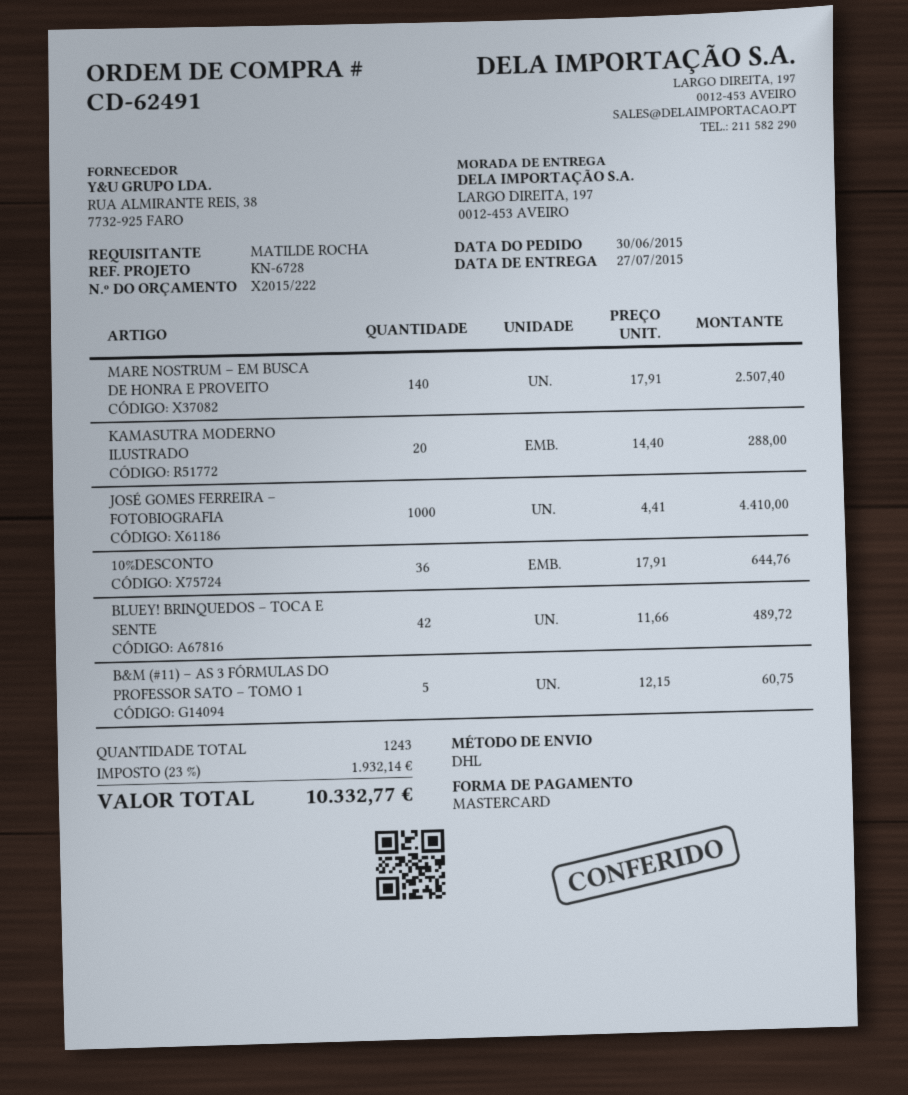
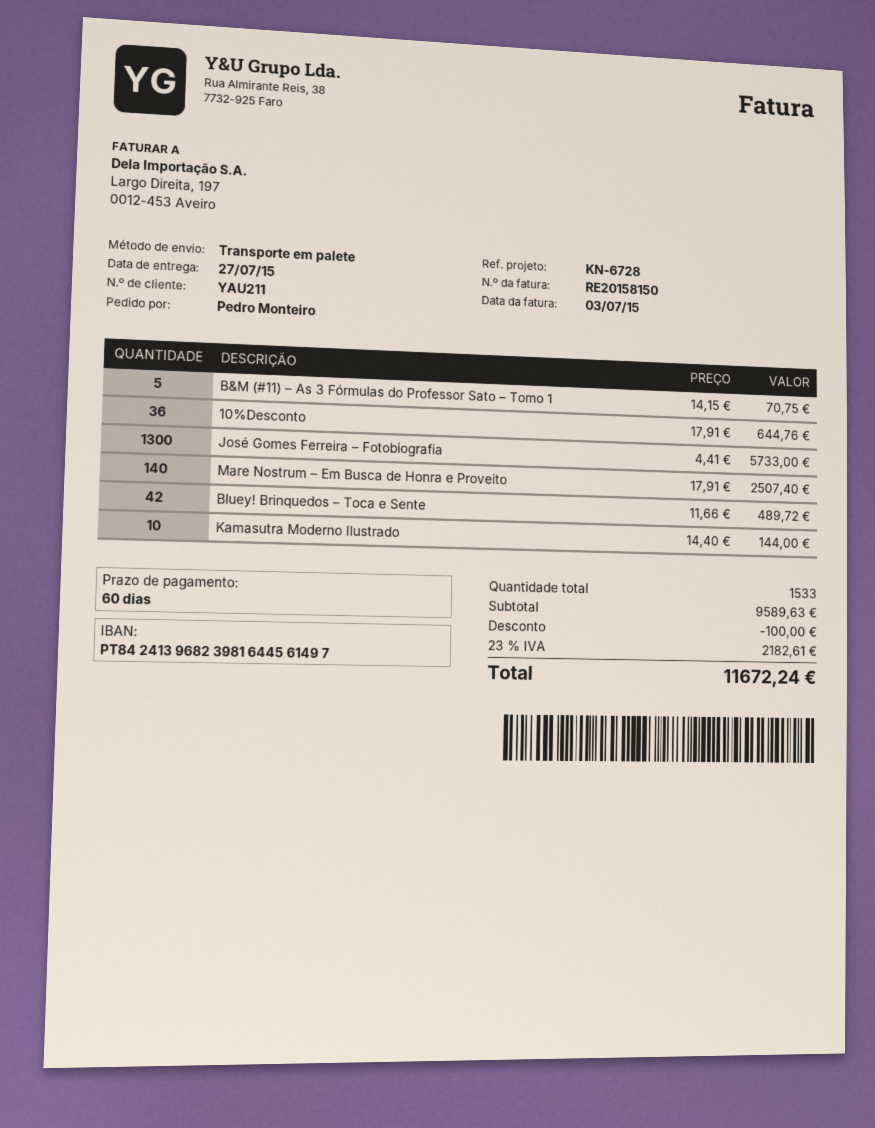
ordered by: MATILDE ROCHA -> Pedro Monteiro
shipping method: DHL -> pallet freight
KAMASUTRA MODERNO ILUSTRADO: 20 x 14.40 = 288.00 -> 10 x 14.40 = 144.00
JOSÉ GOMES FERREIRA – FOTOBIOGRAFIA: 1000 x 4.41 = 4410.00 -> 1300 x 4.41 = 5733.00
B&M (#11) – AS 3 FÓRMULAS DO PROFESSOR SATO – TOMO 1: 5 x 12.15 = 60.75 -> 5 x 14.15 = 70.75
total quantity: 1243 -> 1533
discount: none -> 100.00
tax: 23% = 1932.14 -> 23% = 2182.61
total: 10332.77 -> 11672.24

